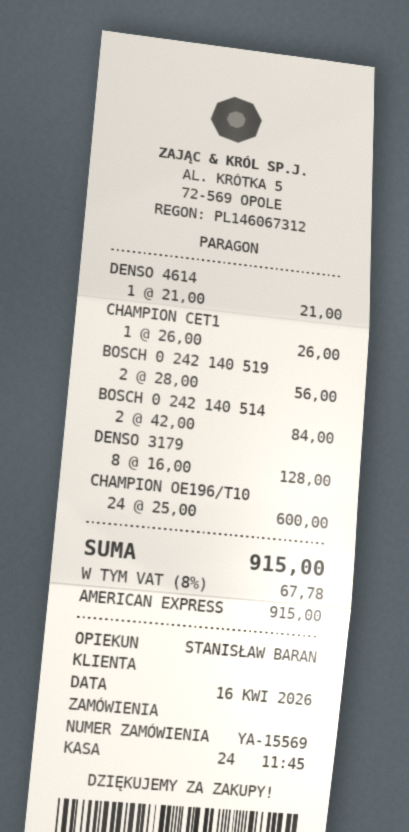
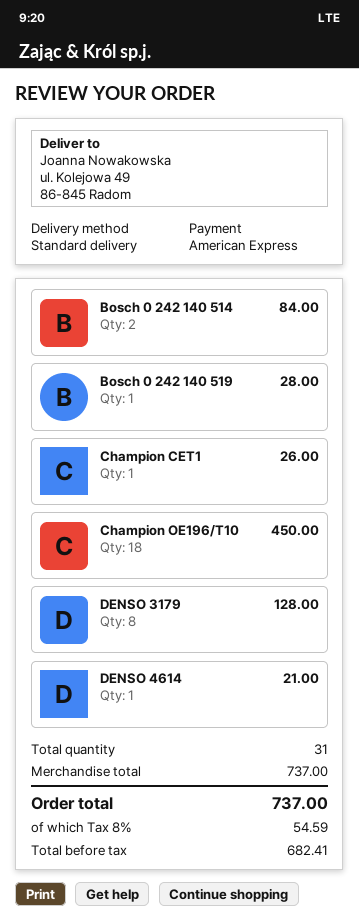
BOSCH 0 242 140 519: 2 for 56.00 -> 1 for 28.00
CHAMPION OE196/T10: 24 for 600.00 -> 18 for 450.00
tax: 8% = 67.78 -> 8% = 54.59
total: 915.00 -> 737.00

